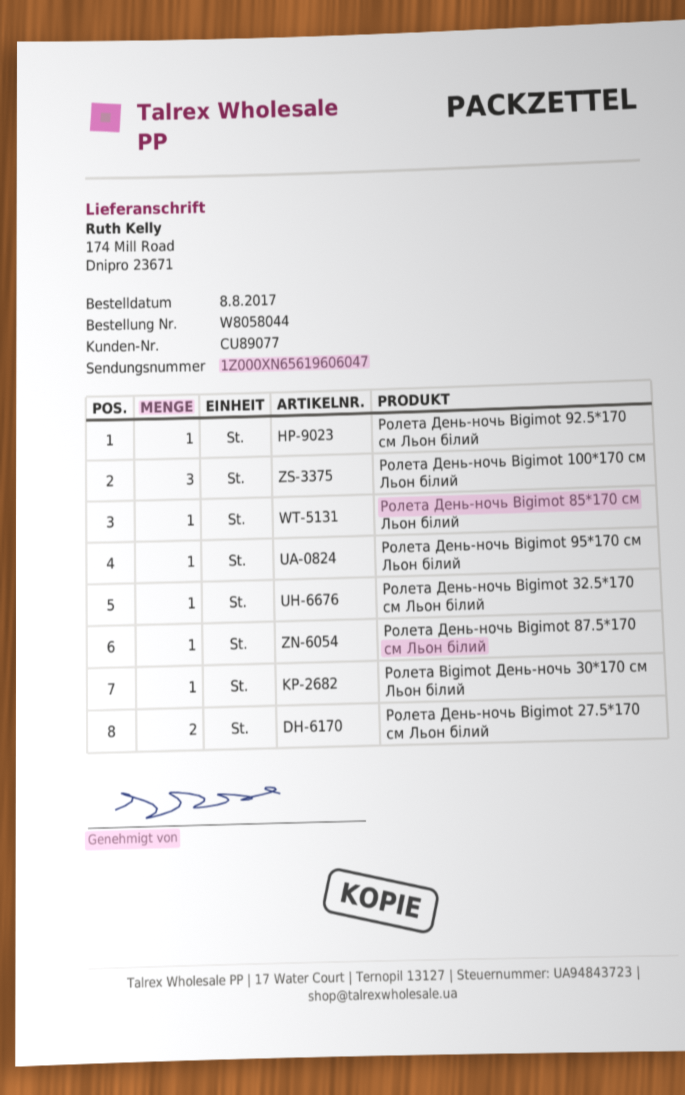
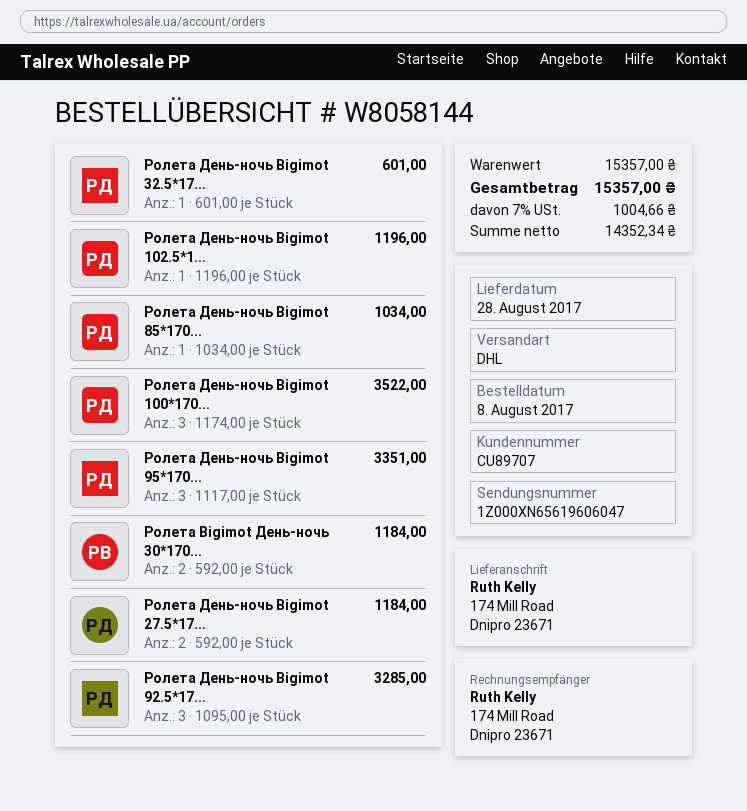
order number: W8058044 -> W8058144
customer number: CU89077 -> CU89707
Ролета День-ночь Bigimot 92.5*170 см Льон білий: 1 -> 3
Ролета День-ночь Bigimot 95*170 см Льон білий: 1 -> 3
Ролета День-ночь Bigimot 87.5*170 см Льон білий: 1 -> none
Ролета Bigimot День-ночь 30*170 см Льон білий: 1 -> 2
Ролета День-ночь Bigimot 102.5*1...: none -> 1

